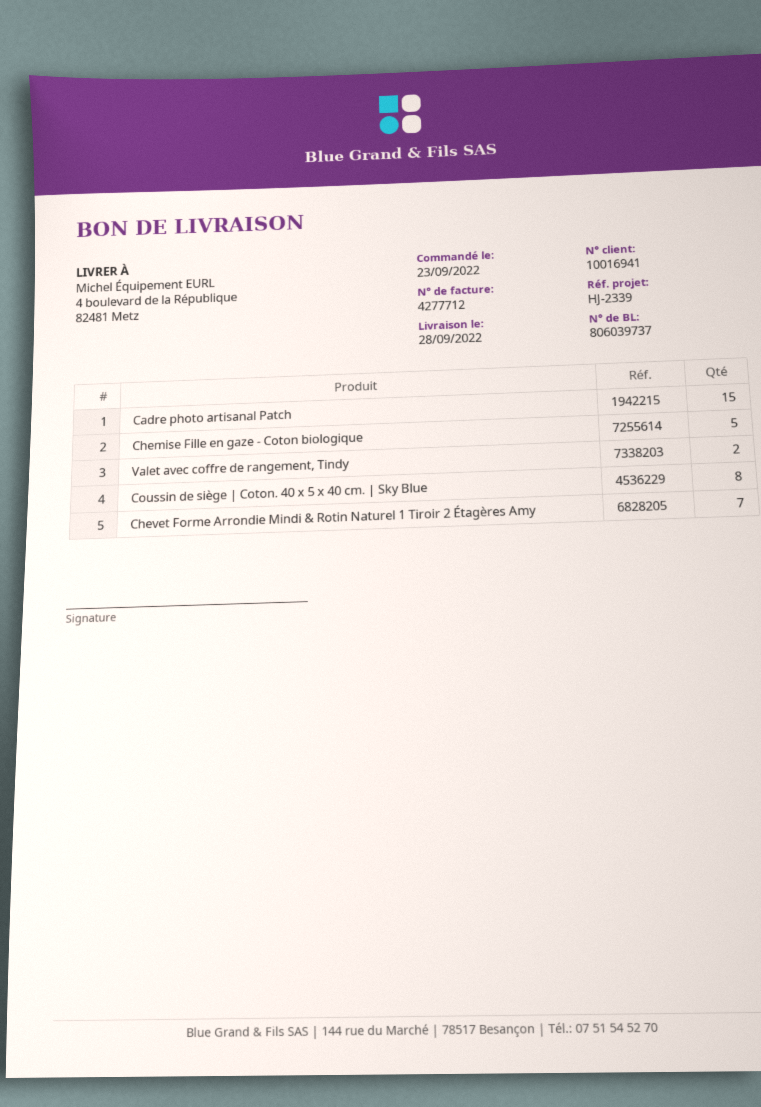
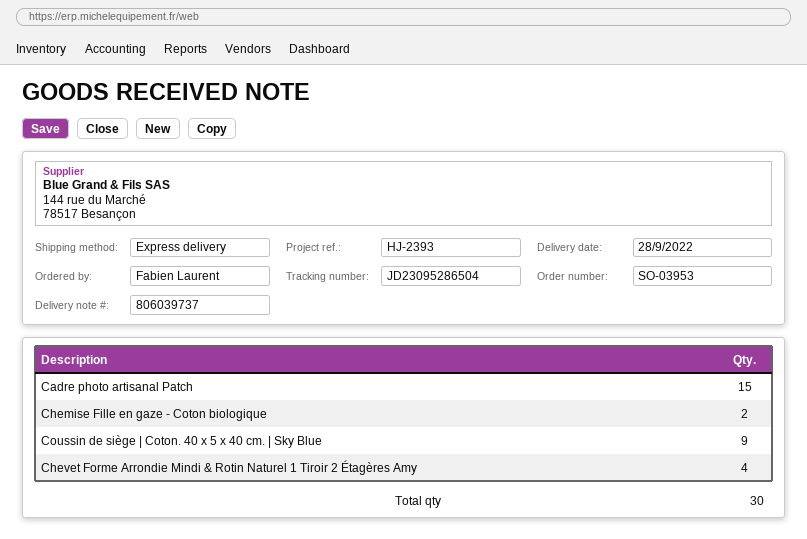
reference: HJ-2339 -> HJ-2393
Chemise Fille en gaze - Coton biologique: 5 -> 2
Valet avec coffre de rangement, Tindy: 2 -> none
Coussin de siège | Coton. 40 x 5 x 40 cm. | Sky Blue: 8 -> 9
Chevet Forme Arrondie Mindi & Rotin Naturel 1 Tiroir 2 Étagères Amy: 7 -> 4

